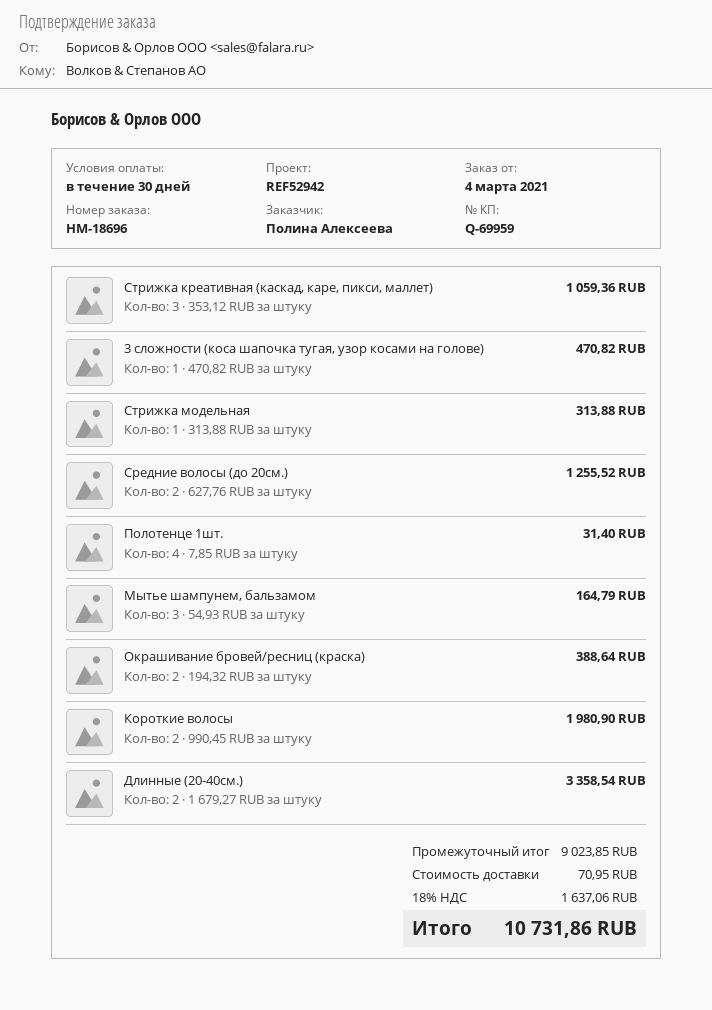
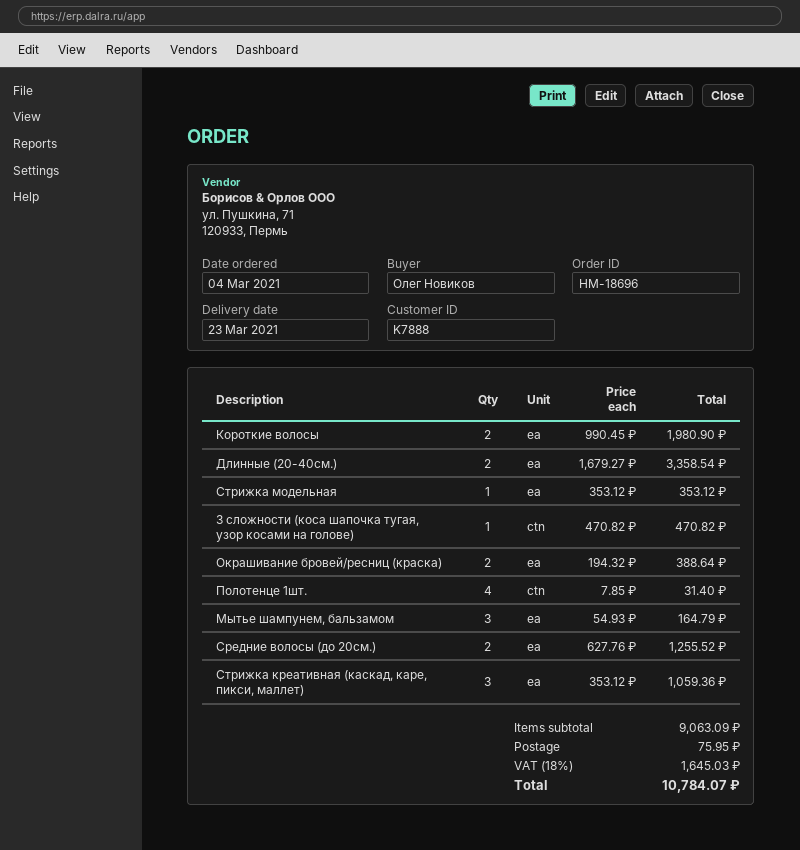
ordered by: Полина Алексеева -> Олег Новиков
Стрижка модельная: 1 x 313.88 = 313.88 -> 1 x 353.12 = 353.12
subtotal: 9023.85 -> 9063.09
shipping: 70.95 -> 75.95
tax: 18% = 1637.06 -> 18% = 1645.03
total: 10731.86 -> 10784.07

